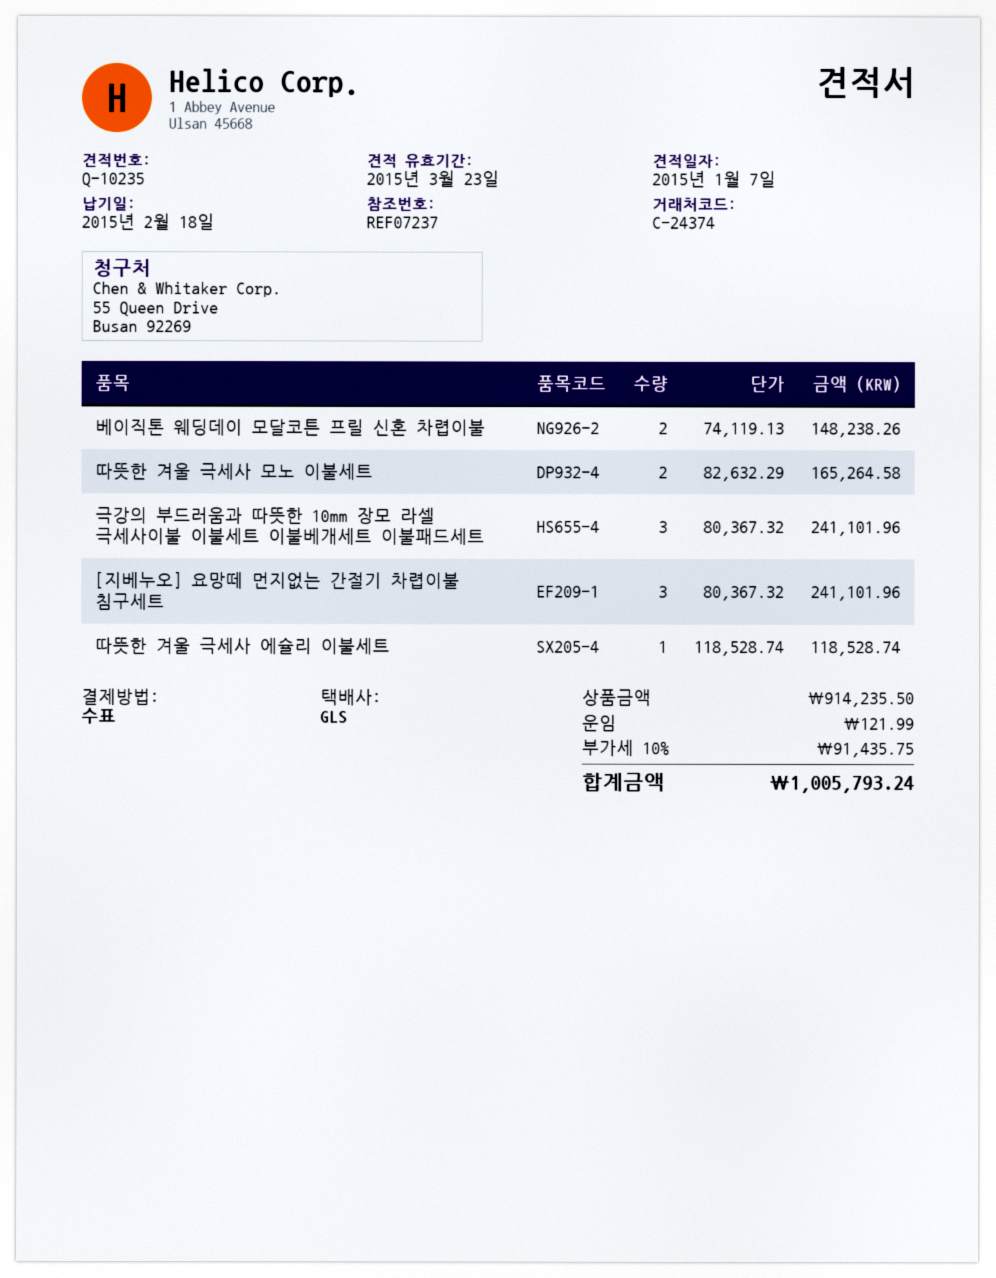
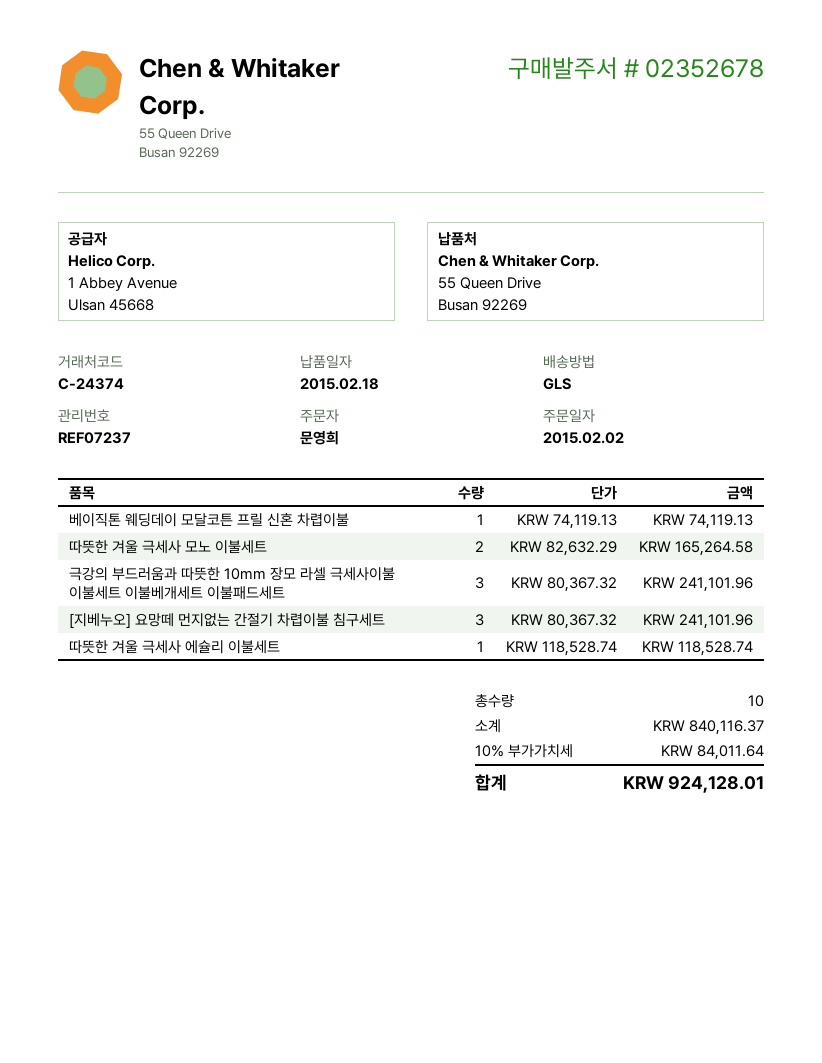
베이직톤 웨딩데이 모달코튼 프릴 신혼 차렵이불: 2 x 74119.13 = 148238.26 -> 1 x 74119.13 = 74119.13
subtotal: 914235.50 -> 840116.37
shipping: 121.99 -> none
tax: 10% = 91435.75 -> 10% = 84011.64
total: 1005793.24 -> 924128.01

